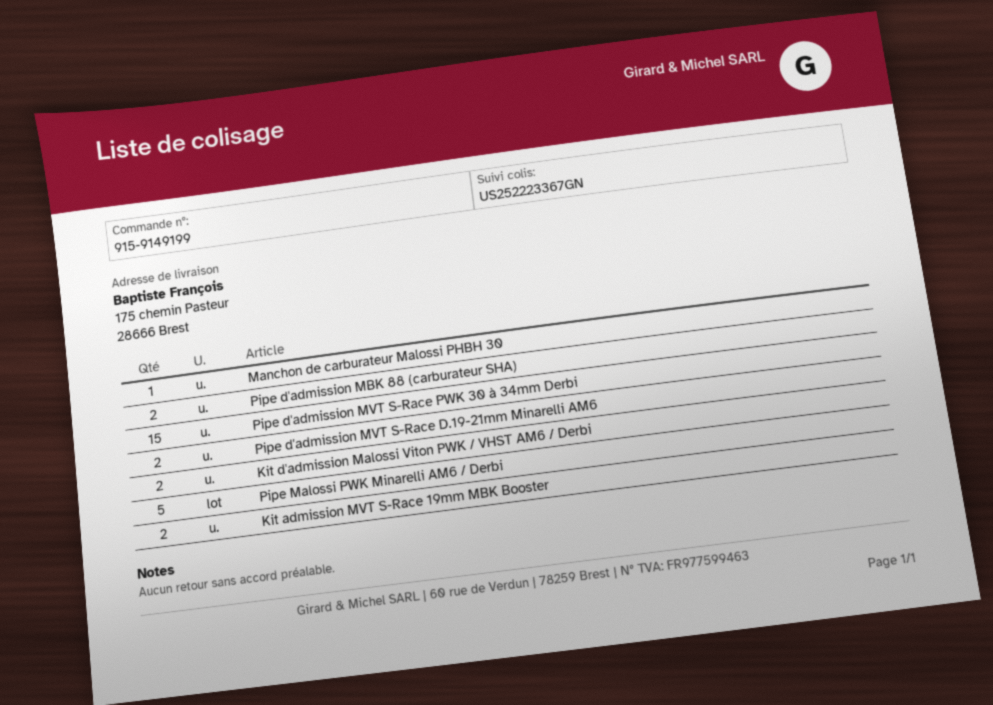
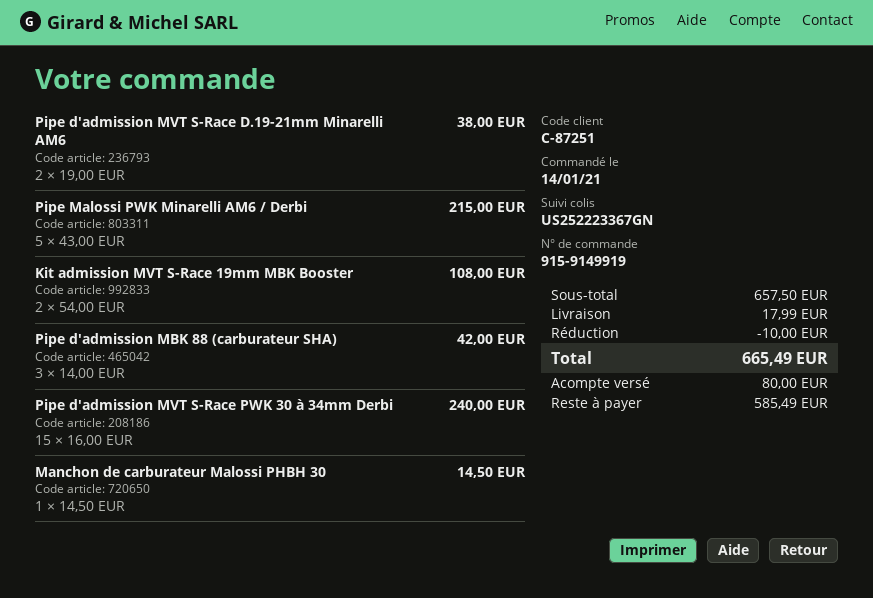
order number: 915-9149199 -> 915-9149919
Pipe d'admission MBK 88 (carburateur SHA): 2 -> 3
Kit d'admission Malossi Viton PWK / VHST AM6 / Derbi: 2 -> none

